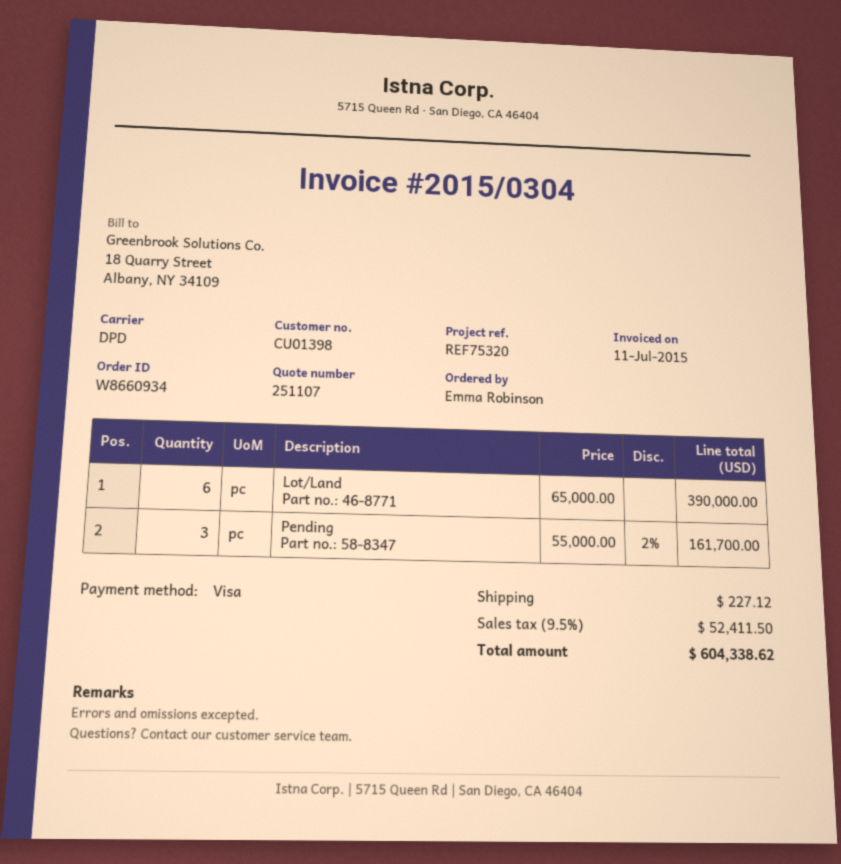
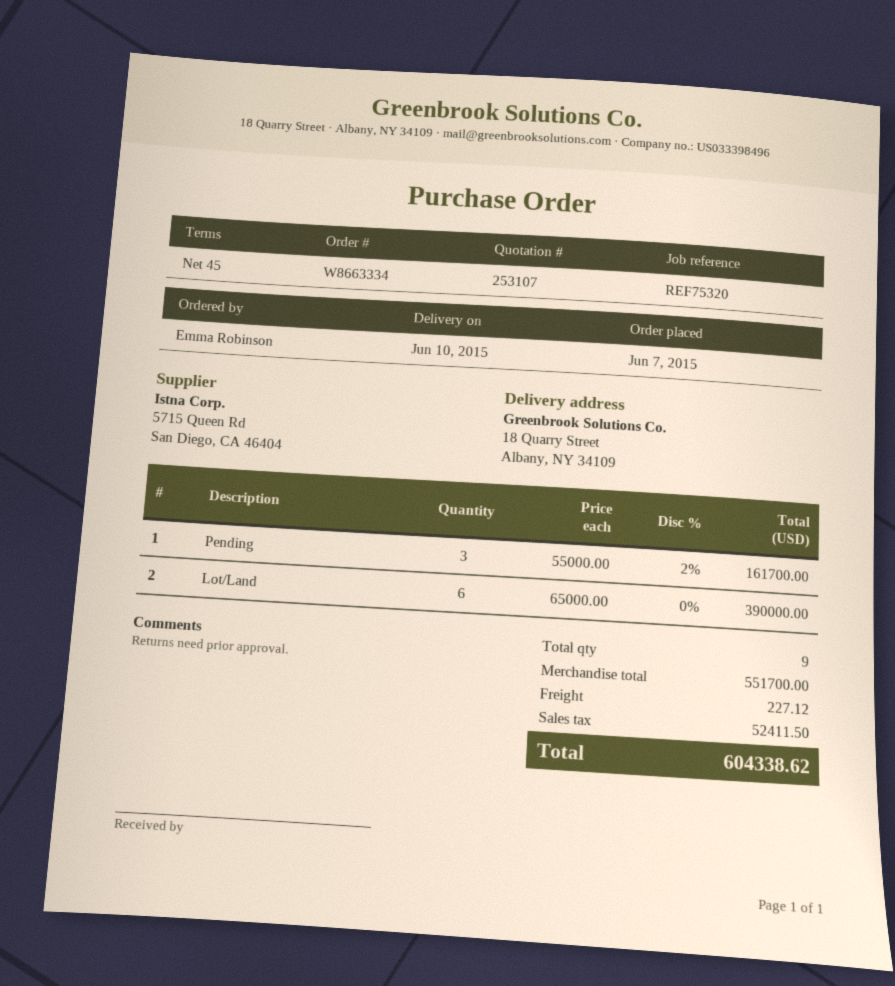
quote number: 251107 -> 253107
order number: W8660934 -> W8663334

